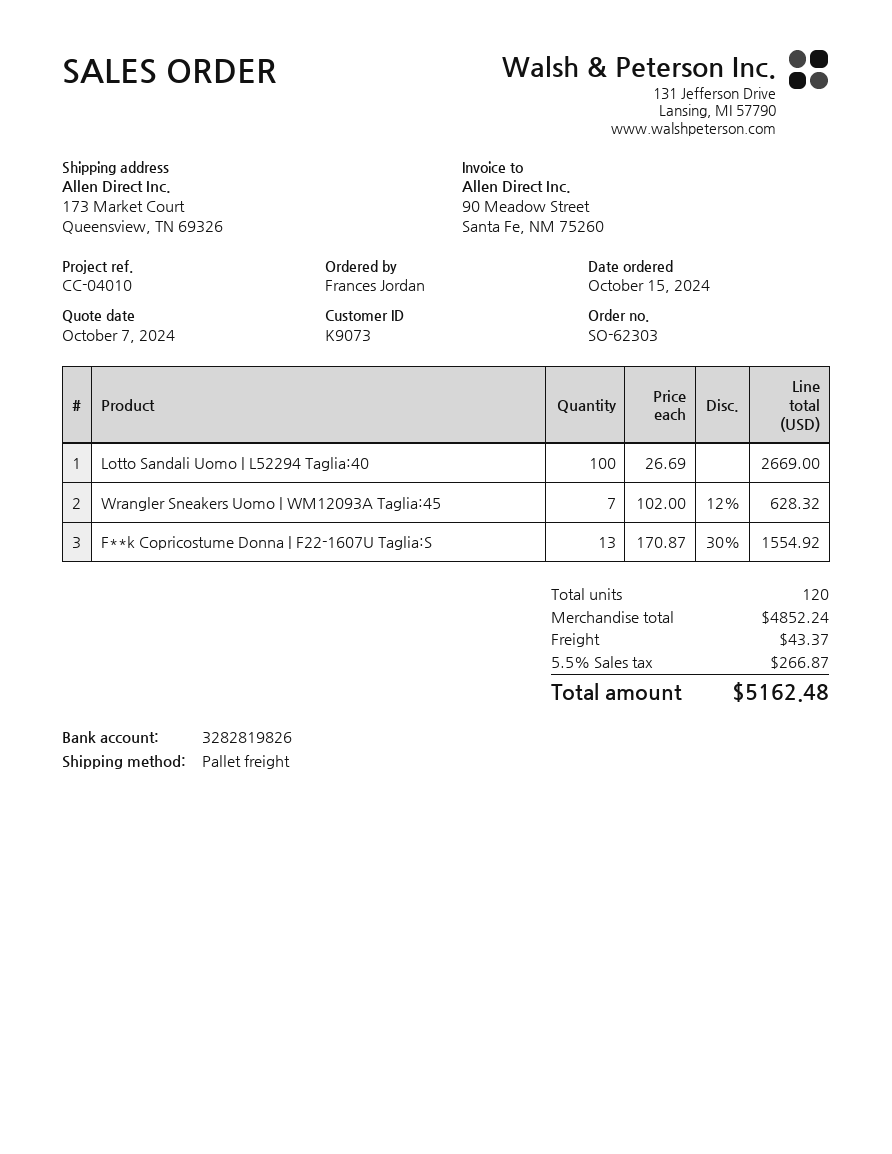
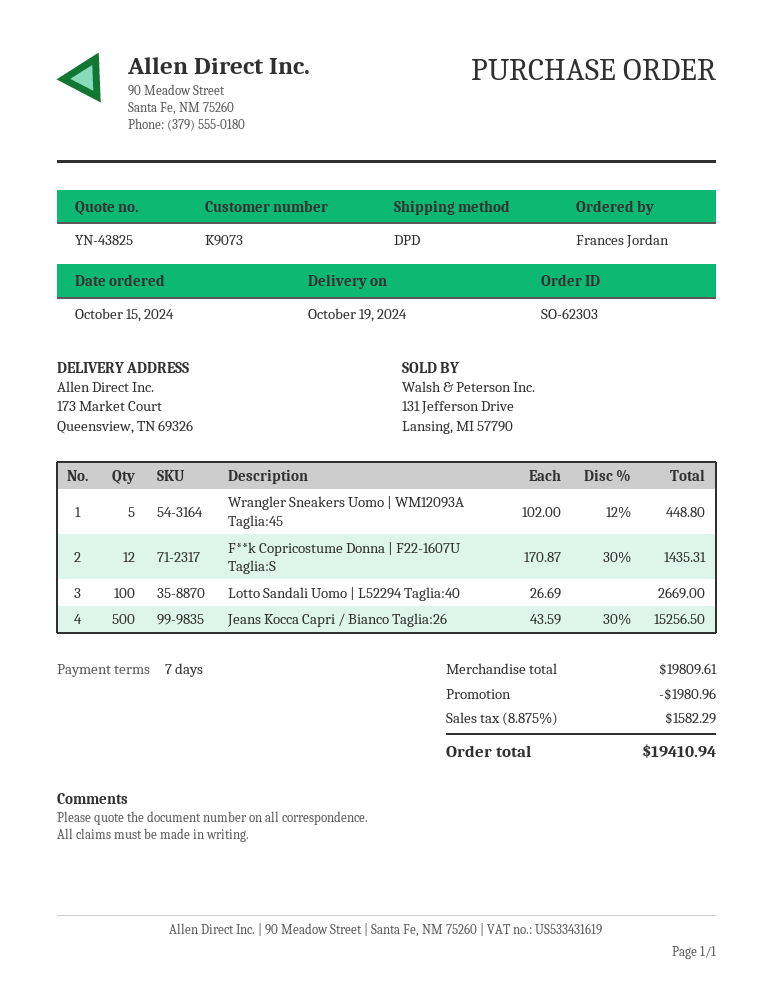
shipping method: pallet freight -> DPD
Wrangler Sneakers Uomo | WM12093A Taglia:45: 7 x 102.00 - 12% = 628.32 -> 5 x 102.00 - 12% = 448.80
F**k Copricostume Donna | F22-1607U Taglia:S: 13 x 170.87 - 30% = 1554.92 -> 12 x 170.87 - 30% = 1435.31
Jeans Kocca Capri / Bianco Taglia:26: none -> 500 x 43.59 - 30% = 15256.50
subtotal: 4852.24 -> 19809.61
discount: none -> 1980.96
shipping: 43.37 -> none
tax: 5.5% = 266.87 -> 8.875% = 1582.29
total: 5162.48 -> 19410.94

